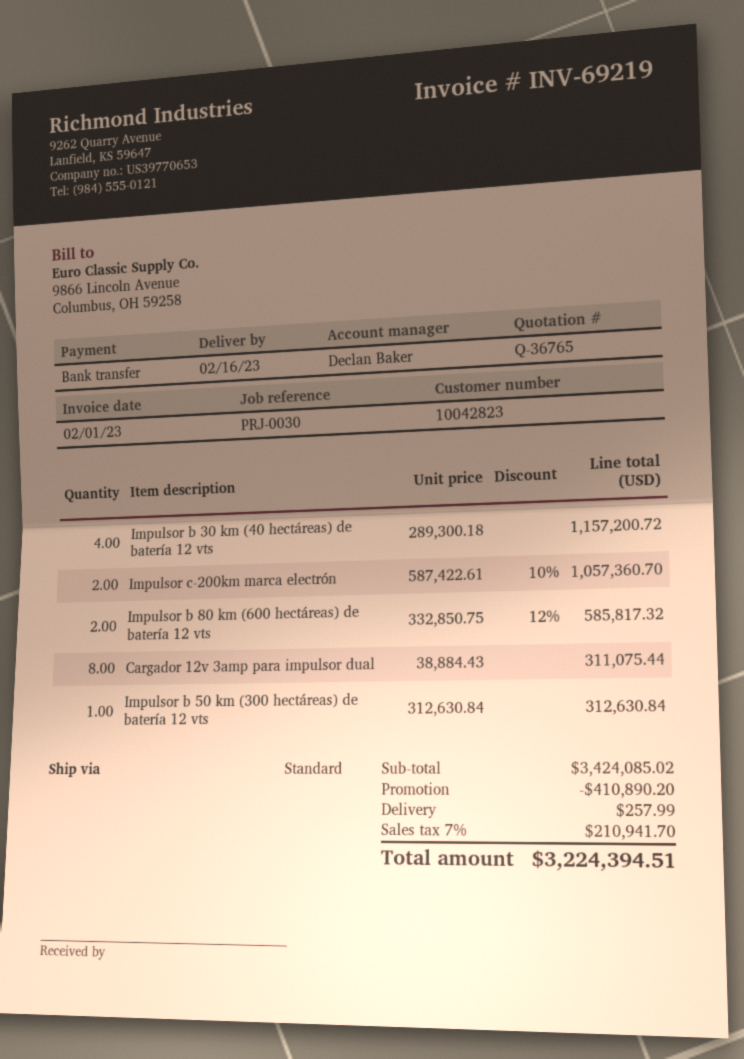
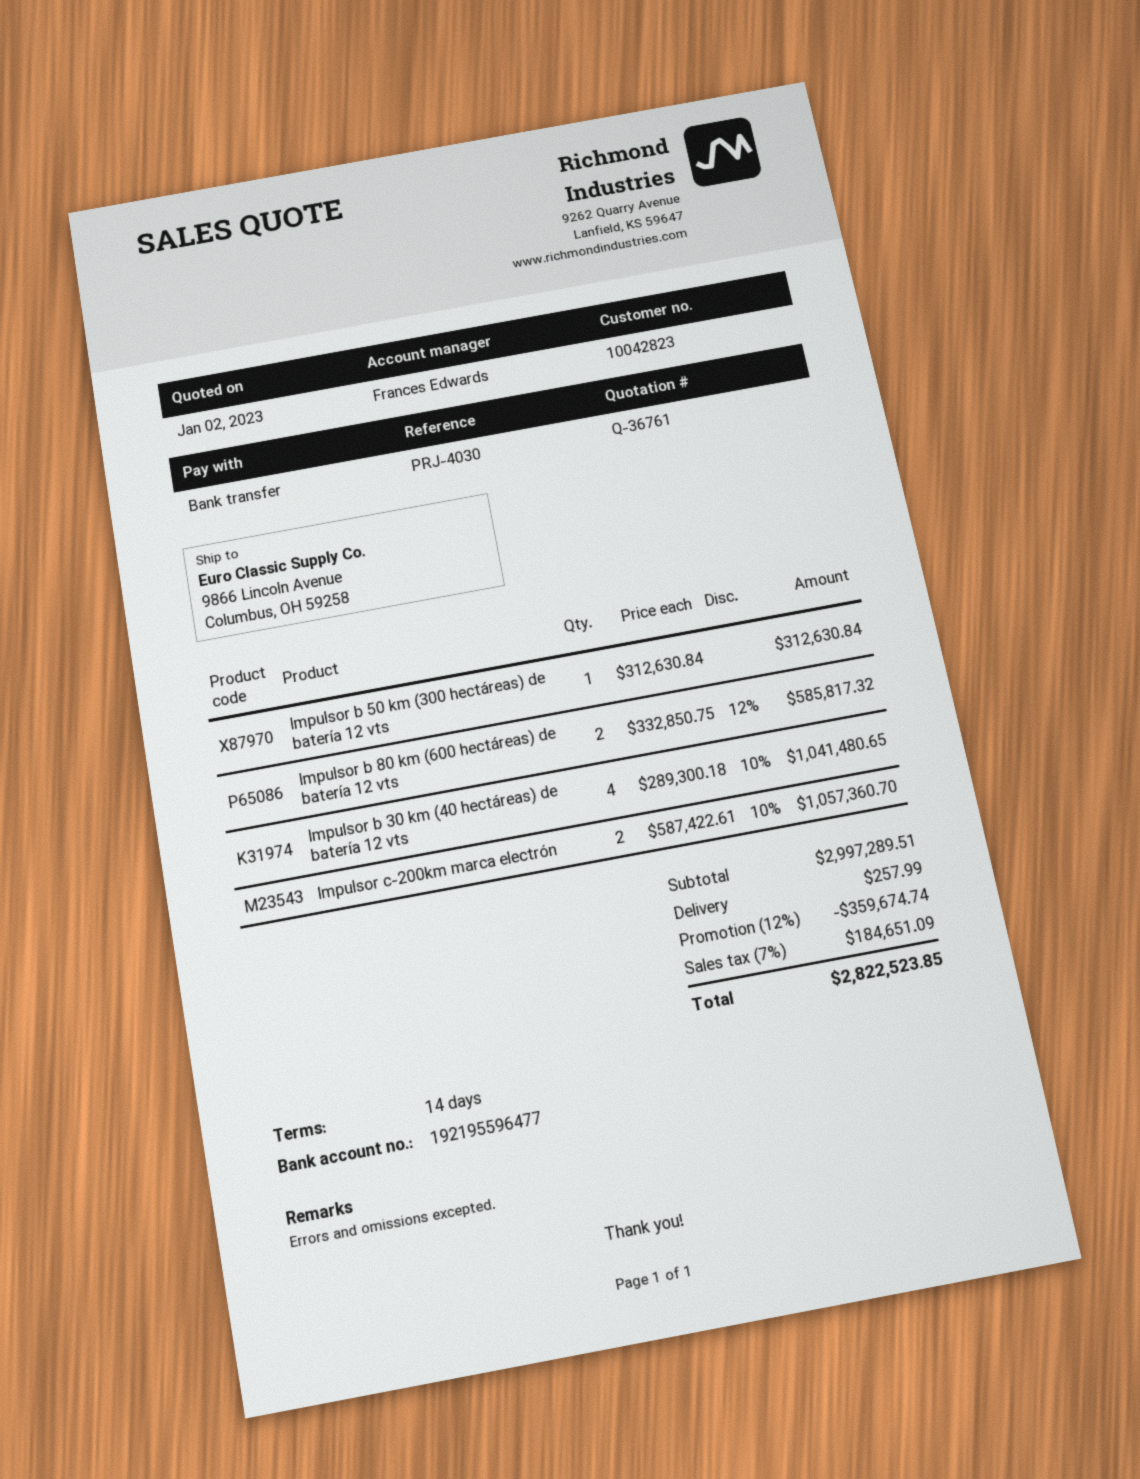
quote number: Q-36765 -> Q-36761
reference: PRJ-0030 -> PRJ-4030
sales rep: Declan Baker -> Frances Edwards
Impulsor b 30 km (40 hectáreas) de batería 12 vts: 4 x 289300.18 = 1157200.72 -> 4 x 289300.18 - 10% = 1041480.65
Cargador 12v 3amp para impulsor dual: 8 x 38884.43 = 311075.44 -> none
subtotal: 3424085.02 -> 2997289.51
discount: 410890.20 -> 359674.74
tax: 7% = 210941.70 -> 7% = 184651.09
total: 3224394.51 -> 2822523.85

